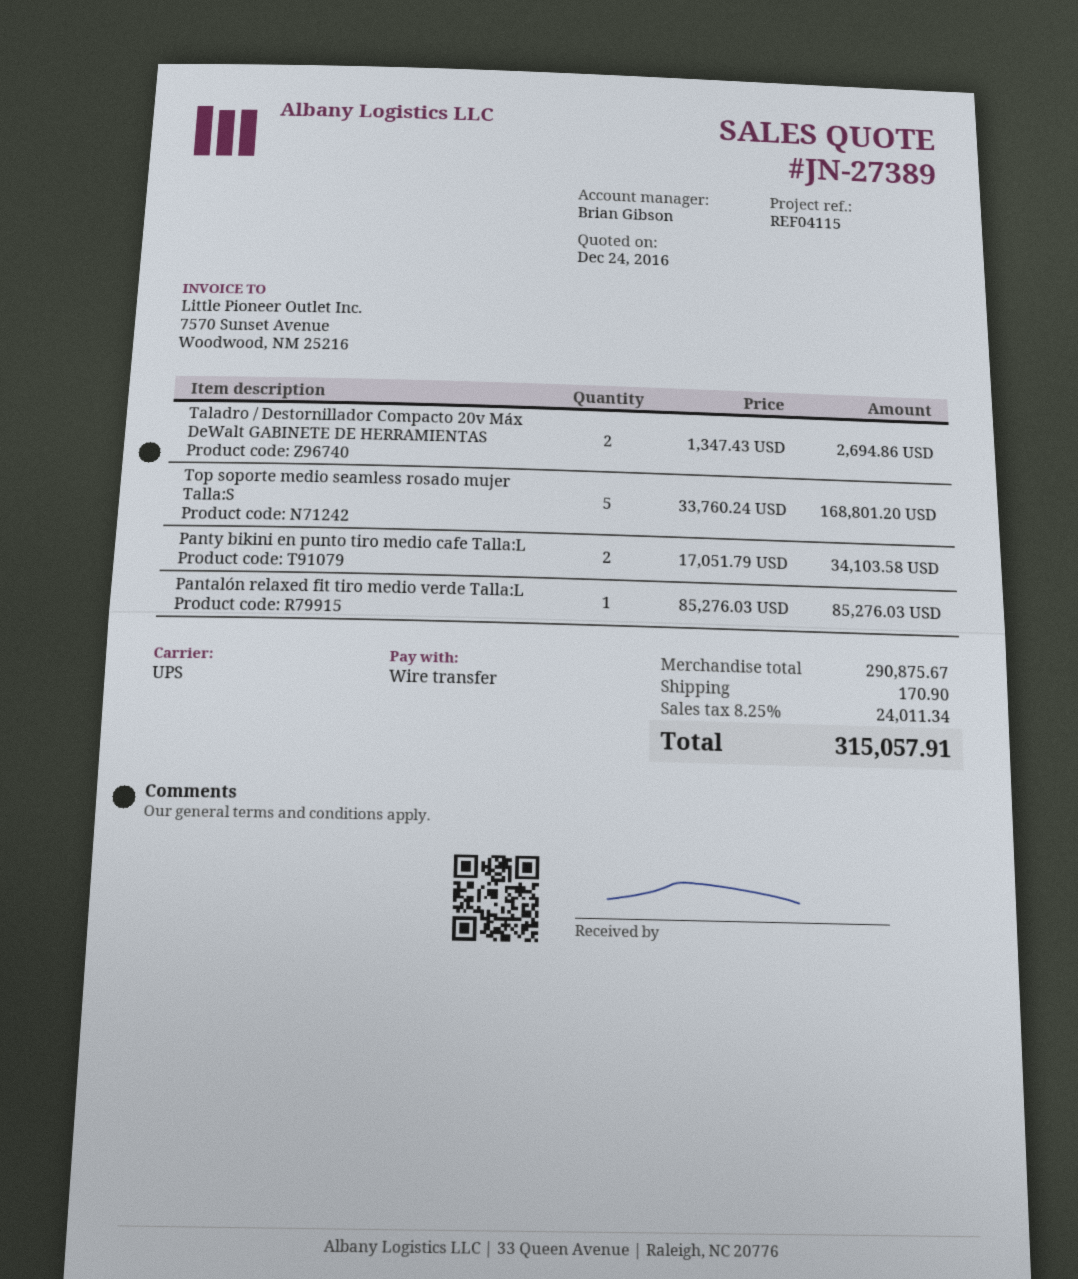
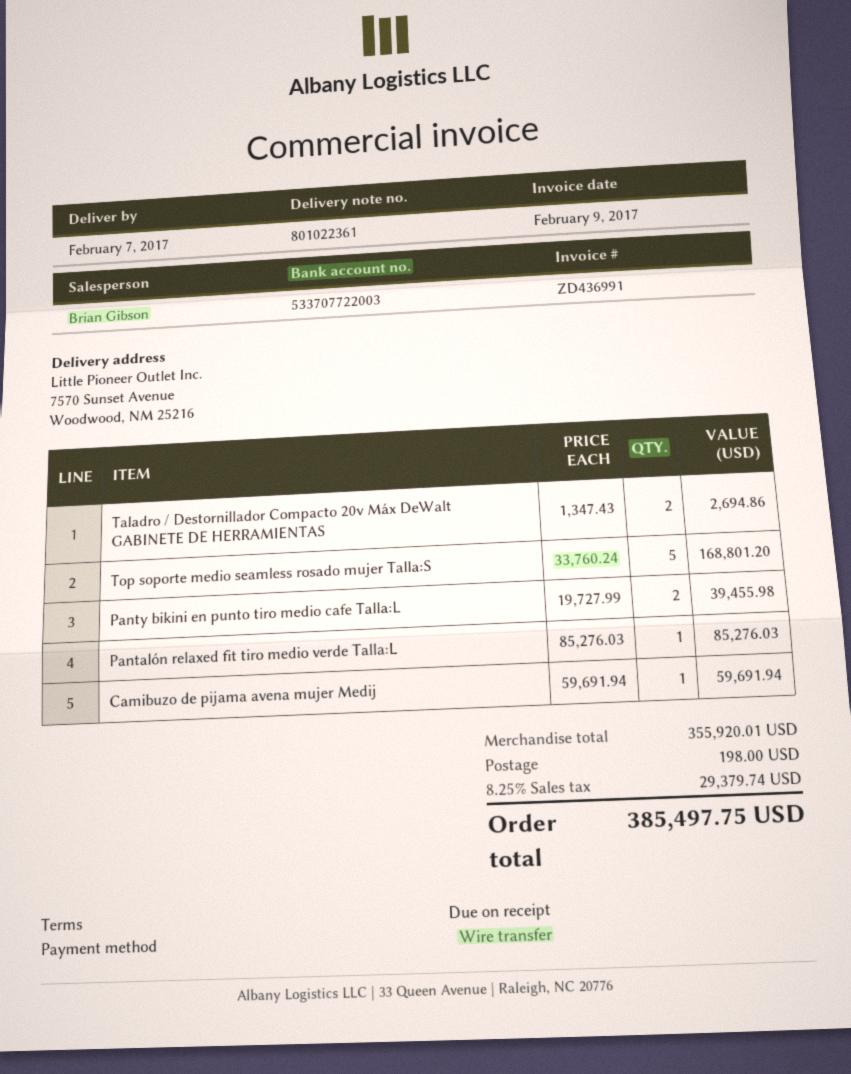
Panty bikini en punto tiro medio cafe Talla:L: 2 x 17051.79 = 34103.58 -> 2 x 19727.99 = 39455.98
Camibuzo de pijama avena mujer Medij: none -> 1 x 59691.94 = 59691.94
subtotal: 290875.67 -> 355920.01
shipping: 170.90 -> 198.00
tax: 8.25% = 24011.34 -> 8.25% = 29379.74
total: 315057.91 -> 385497.75

